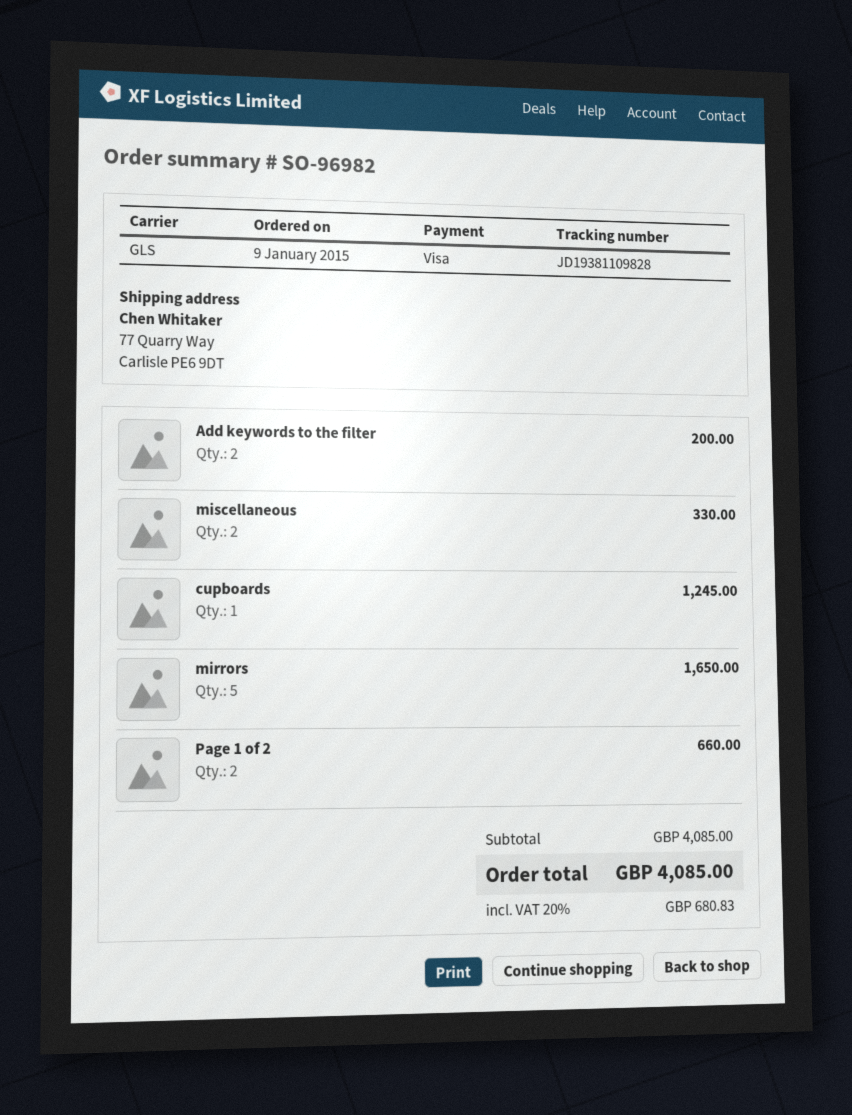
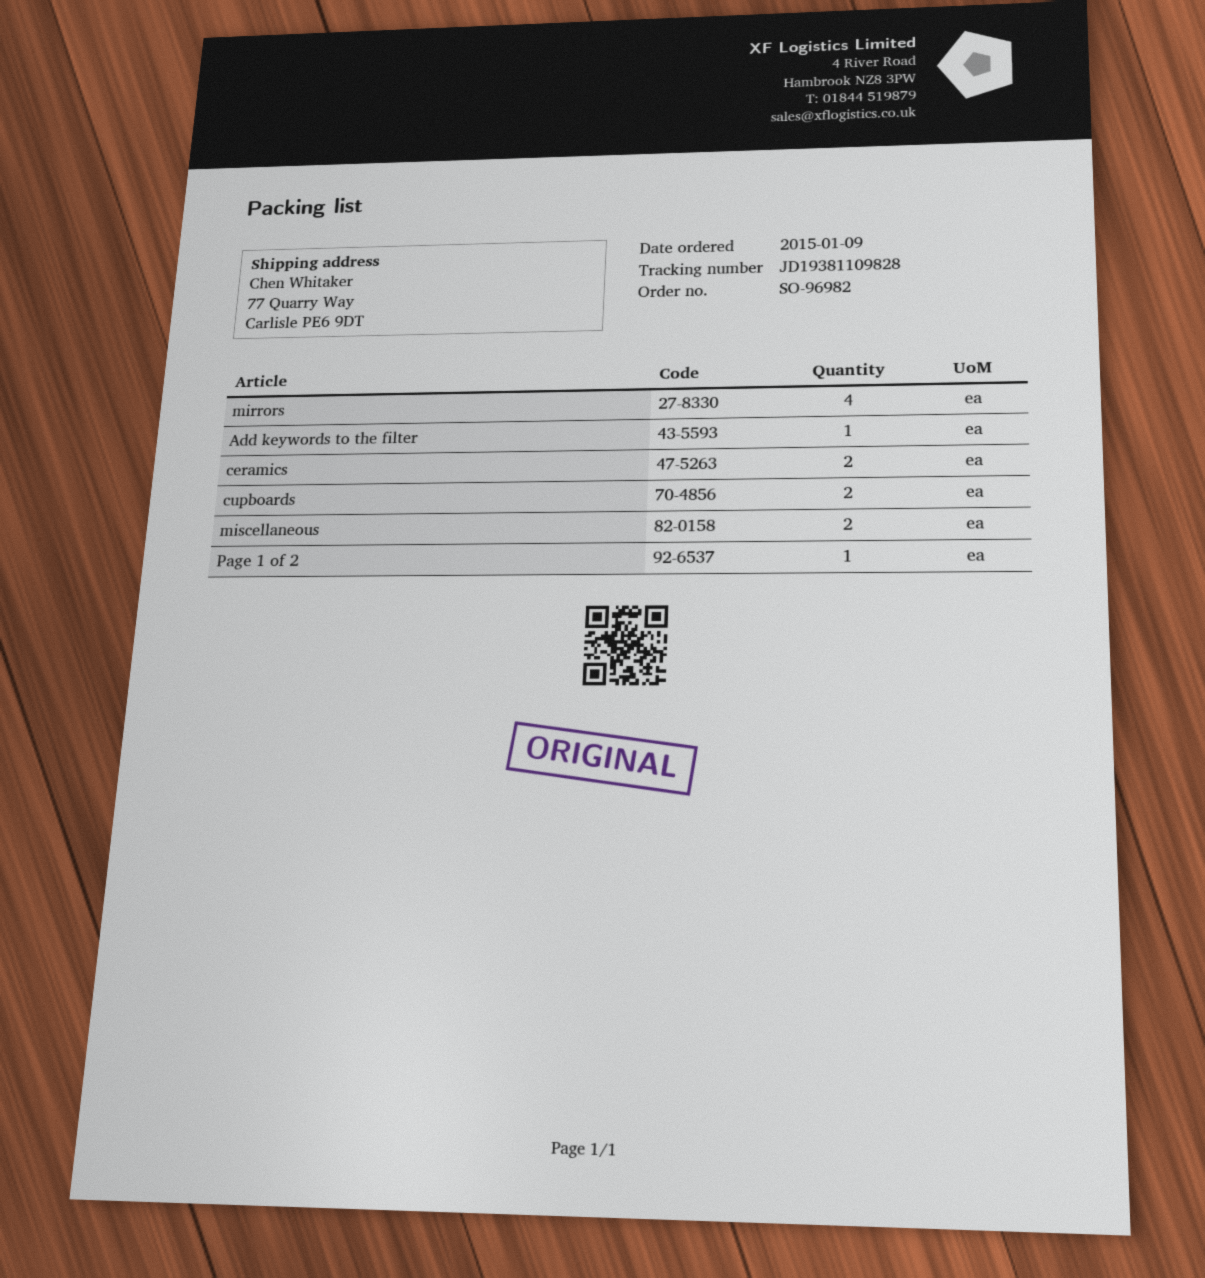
Add keywords to the filter: 2 -> 1
cupboards: 1 -> 2
mirrors: 5 -> 4
Page 1 of 2: 2 -> 1
ceramics: none -> 2

